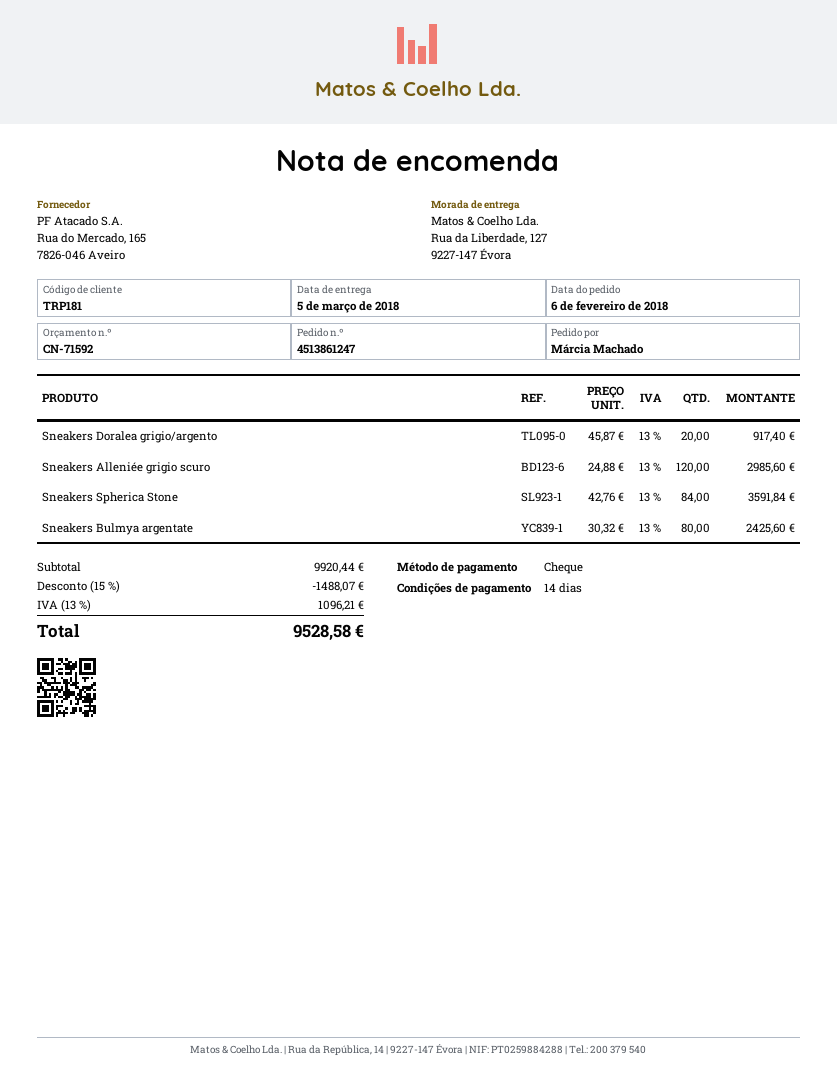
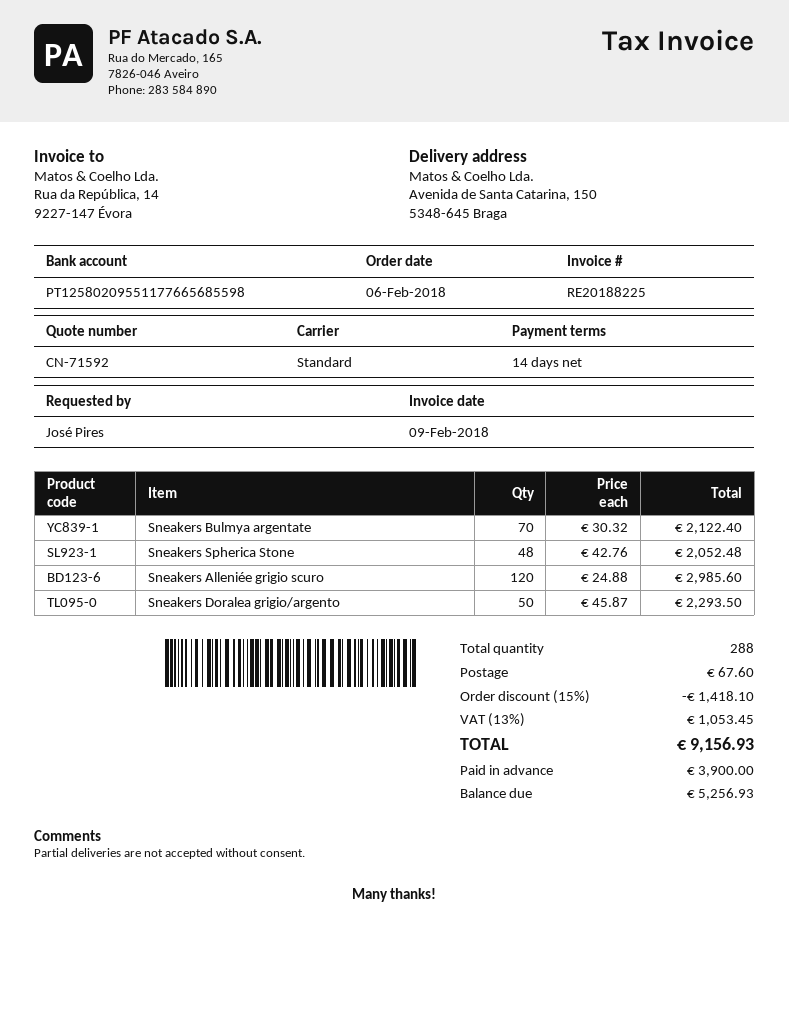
ordered by: Márcia Machado -> José Pires
ship to: Rua da Liberdade, 127, 9227-147 Évora -> Avenida de Santa Catarina, 150, 5348-645 Braga
Sneakers Doralea grigio/argento: 20 x 45.87 = 917.40 -> 50 x 45.87 = 2293.50
Sneakers Spherica Stone: 84 x 42.76 = 3591.84 -> 48 x 42.76 = 2052.48
Sneakers Bulmya argentate: 80 x 30.32 = 2425.60 -> 70 x 30.32 = 2122.40
discount: 15% = 1488.07 -> 15% = 1418.10
shipping: none -> 67.60
tax: 13% = 1096.21 -> 13% = 1053.45
total: 9528.58 -> 9156.93

